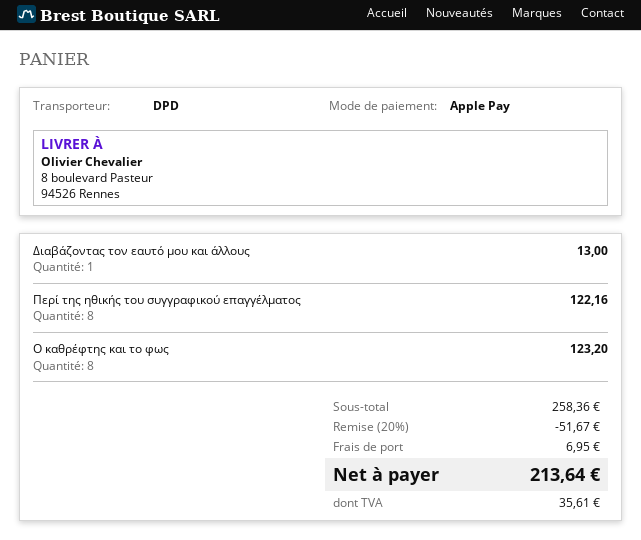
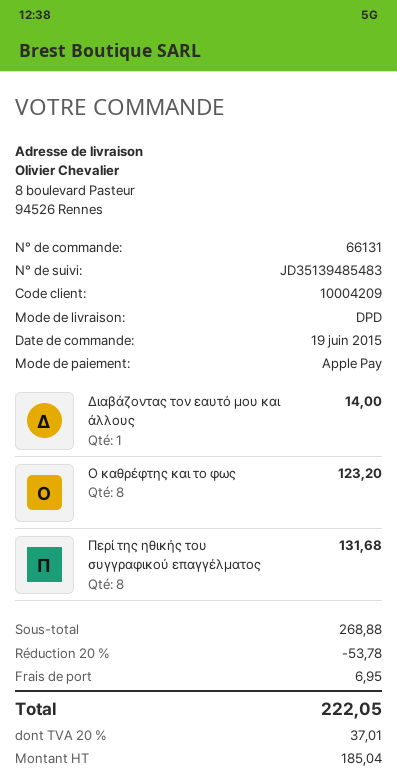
Διαβάζοντας τον εαυτό μου και άλλους: 1 for 13.00 -> 1 for 14.00
Περί της ηθικής του συγγραφικού επαγγέλματος: 8 for 122.16 -> 8 for 131.68
subtotal: 258.36 -> 268.88
discount: 20% = 51.67 -> 20% = 53.78
tax: 35.61 -> 37.01
total: 213.64 -> 222.05

